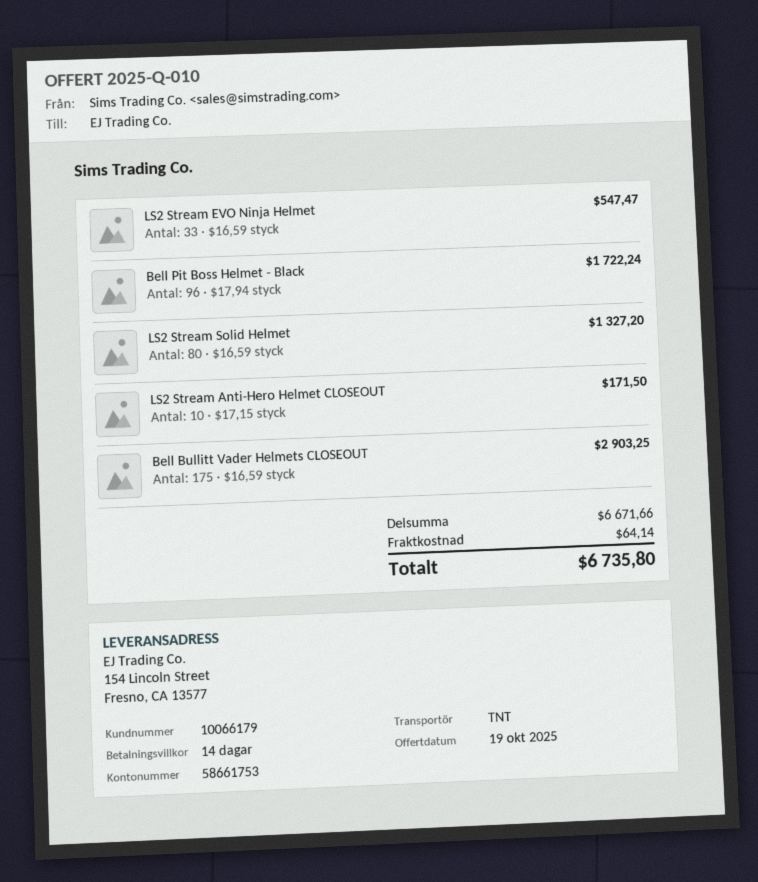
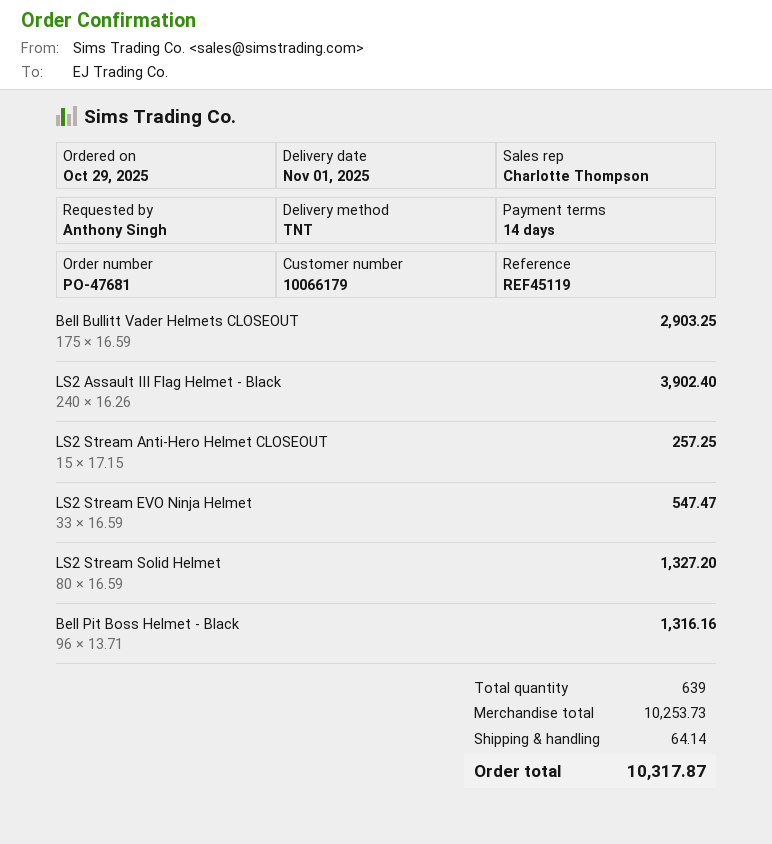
Bell Pit Boss Helmet - Black: 96 x 17.94 = 1722.24 -> 96 x 13.71 = 1316.16
LS2 Stream Anti-Hero Helmet CLOSEOUT: 10 x 17.15 = 171.50 -> 15 x 17.15 = 257.25
LS2 Assault III Flag Helmet - Black: none -> 240 x 16.26 = 3902.40
subtotal: 6671.66 -> 10253.73
total: 6735.80 -> 10317.87

